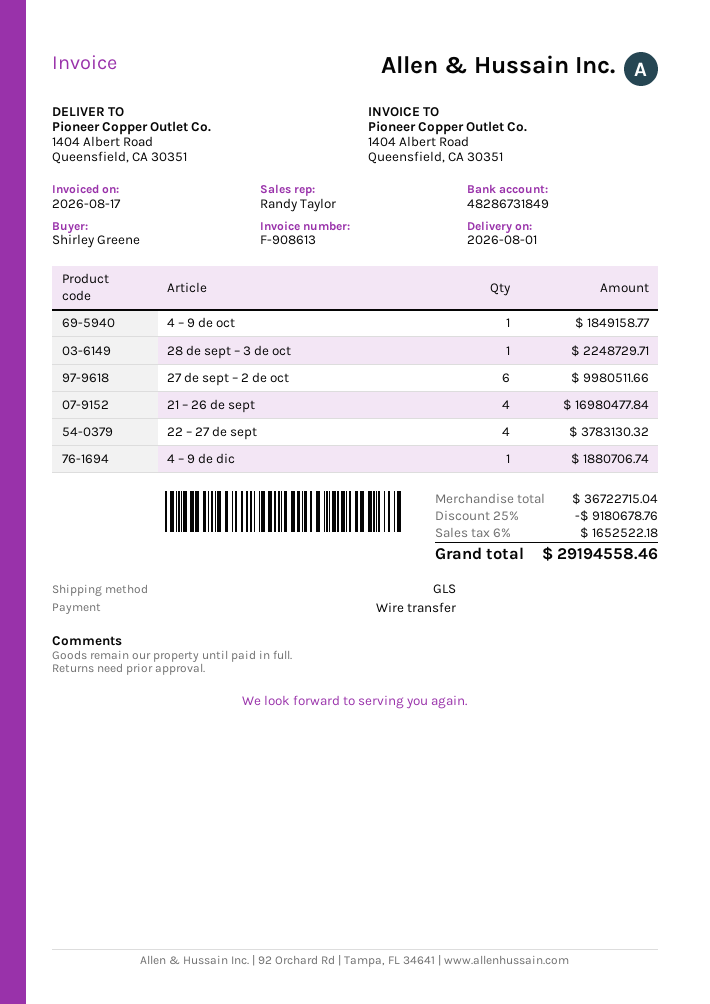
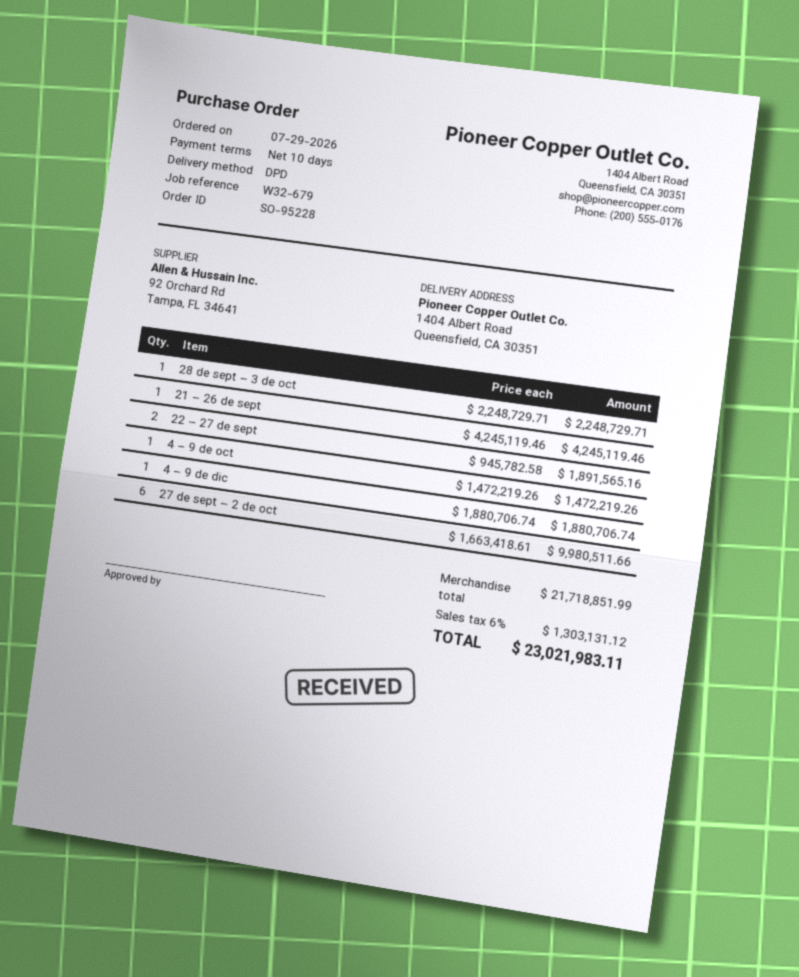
shipping method: GLS -> DPD
4 – 9 de oct: 1 for 1849158.77 -> 1 for 1472219.26
21 – 26 de sept: 4 for 16980477.84 -> 1 for 4245119.46
22 – 27 de sept: 4 for 3783130.32 -> 2 for 1891565.16
subtotal: 36722715.04 -> 21718851.99
discount: 25% = 9180678.76 -> none
tax: 6% = 1652522.18 -> 6% = 1303131.12
total: 29194558.46 -> 23021983.11

